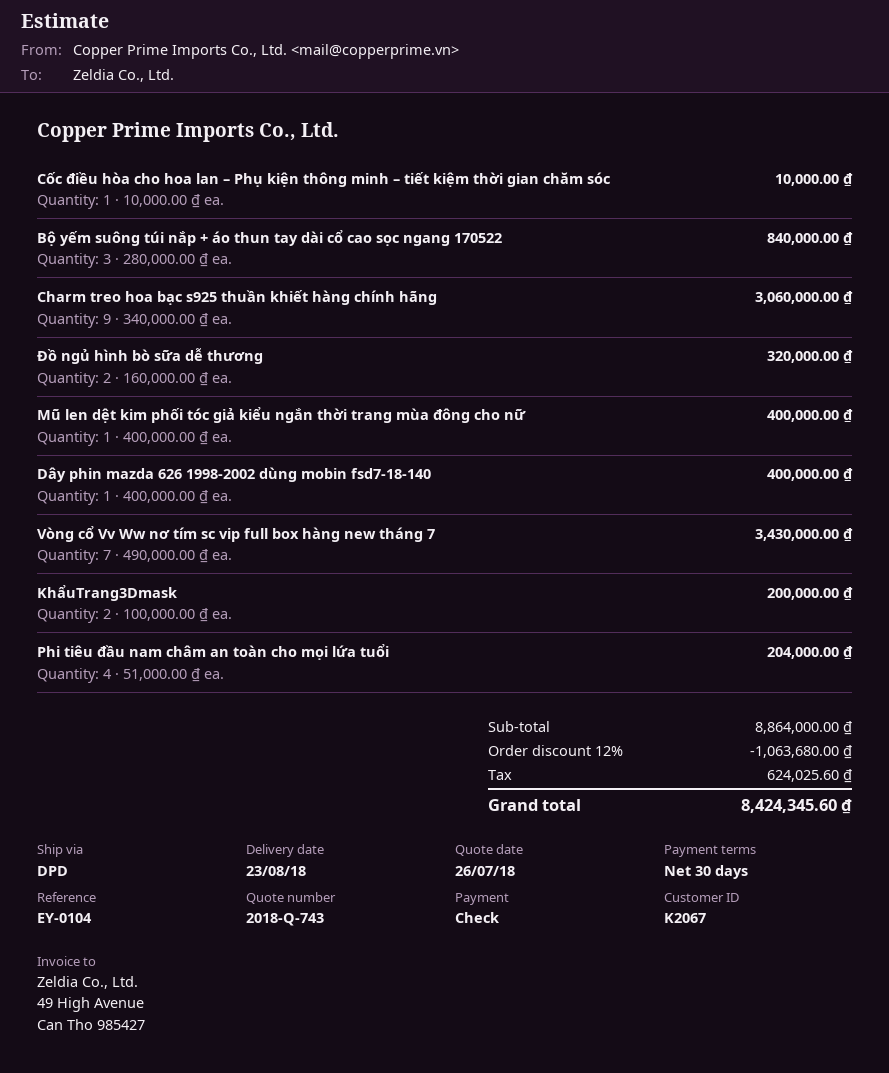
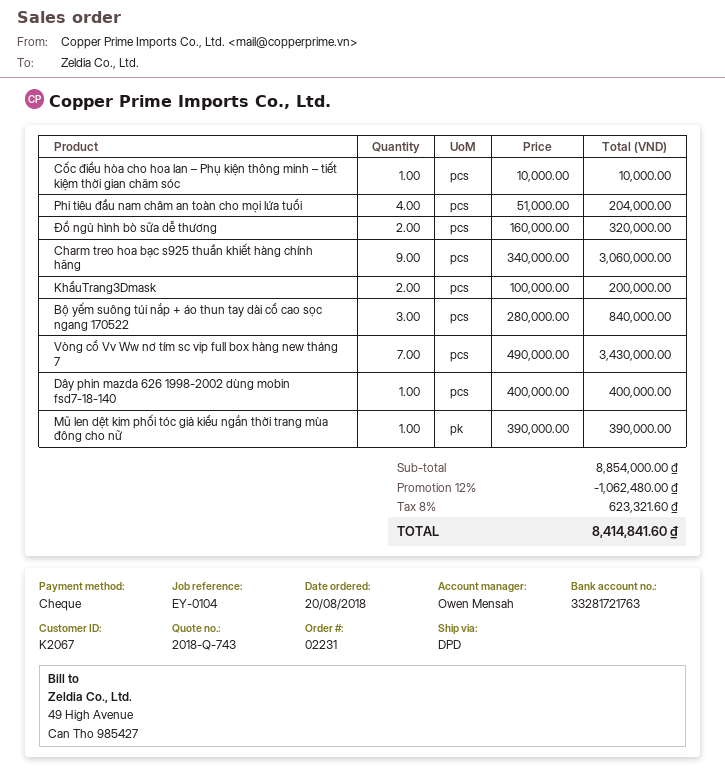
Mũ len dệt kim phối tóc giả kiểu ngắn thời trang mùa đông cho nữ: 1 x 400000.00 = 400000.00 -> 1 x 390000.00 = 390000.00
subtotal: 8864000.00 -> 8854000.00
discount: 12% = 1063680.00 -> 12% = 1062480.00
tax: 624025.60 -> 623321.60
total: 8424345.60 -> 8414841.60

